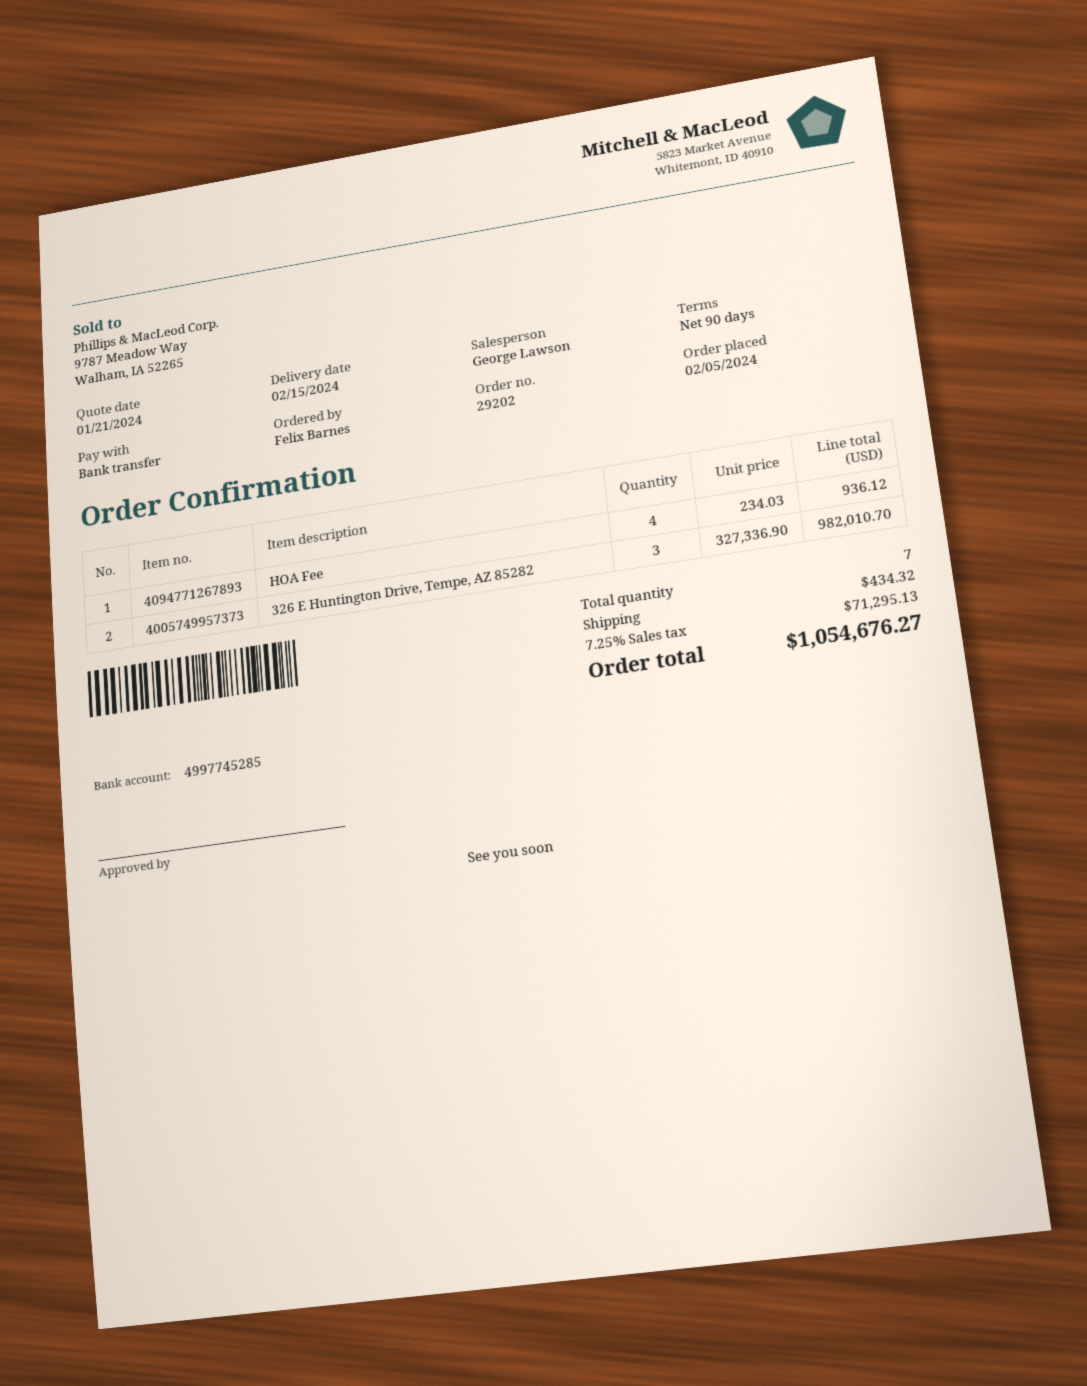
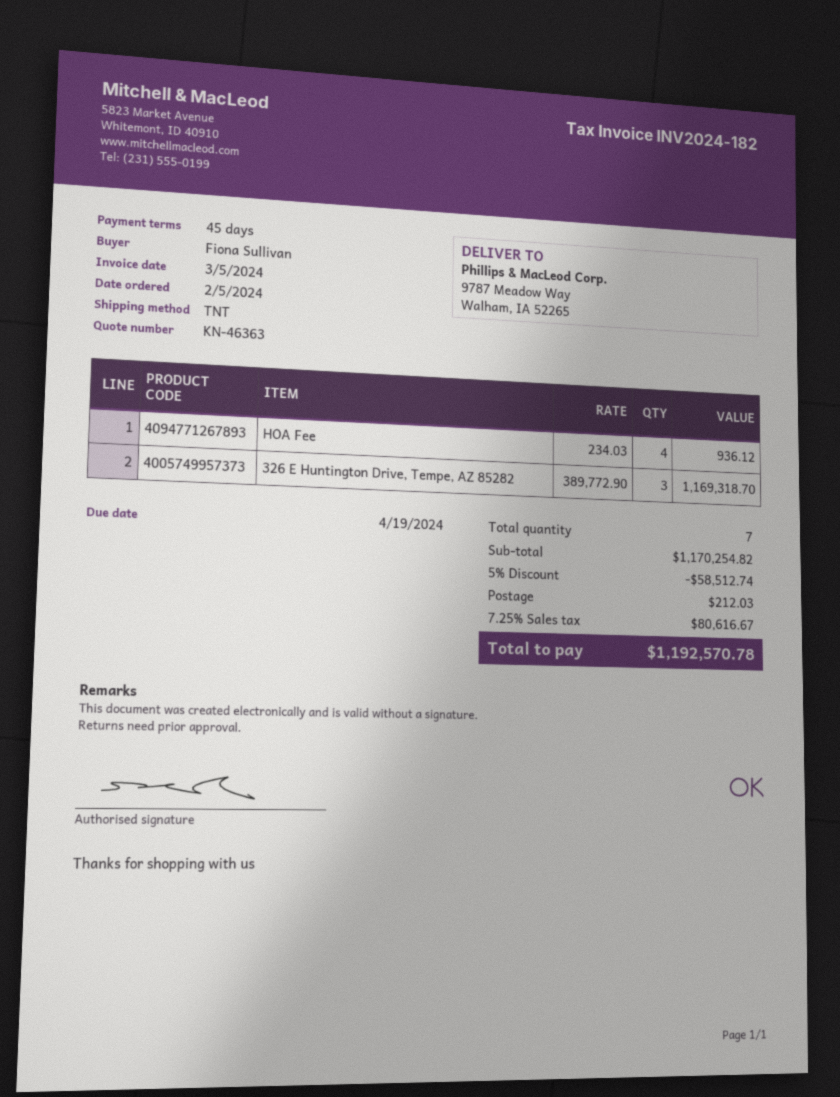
payment terms: 90 days -> 45 days
ordered by: Felix Barnes -> Fiona Sullivan
326 E Huntington Drive, Tempe, AZ 85282: 3 x 327336.90 = 982010.70 -> 3 x 389772.90 = 1169318.70
discount: none -> 5% = 58512.74
shipping: 434.32 -> 212.03
tax: 7.25% = 71295.13 -> 7.25% = 80616.67
total: 1054676.27 -> 1192570.78

